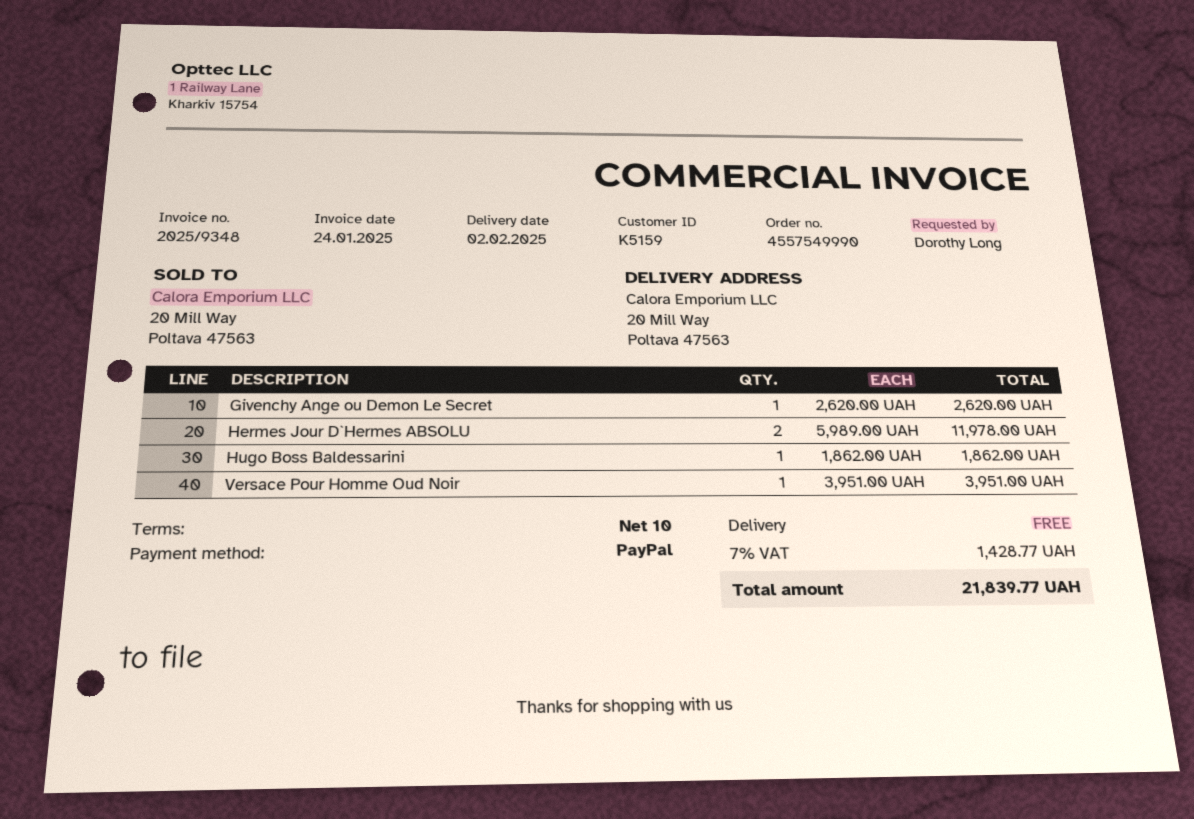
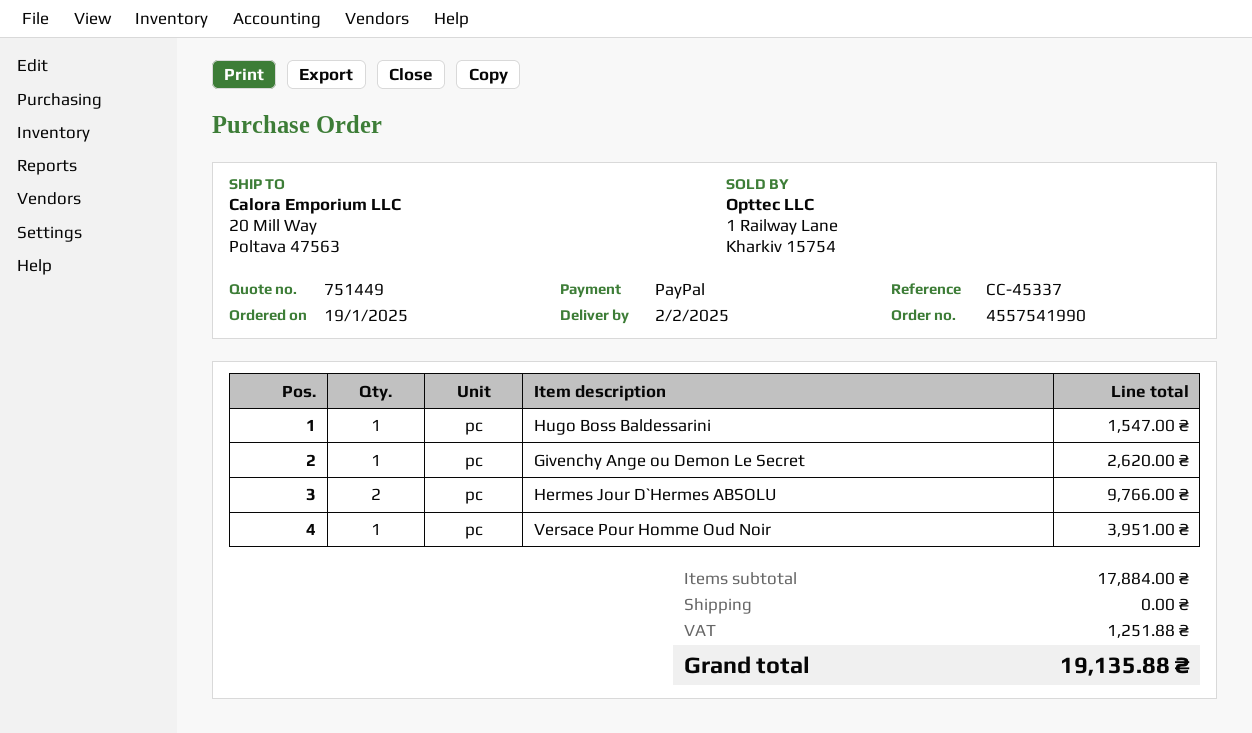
order number: 4557549990 -> 4557541990
Hermes Jour D`Hermes ABSOLU: 2 for 11978.00 -> 2 for 9766.00
Hugo Boss Baldessarini: 1 for 1862.00 -> 1 for 1547.00
tax: 1428.77 -> 1251.88
total: 21839.77 -> 19135.88

